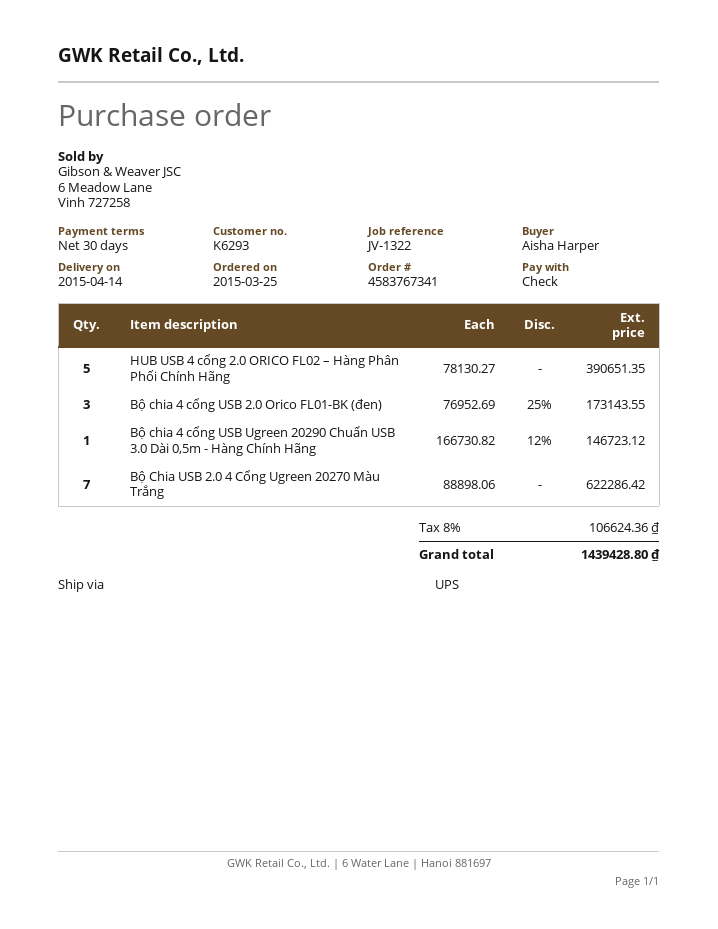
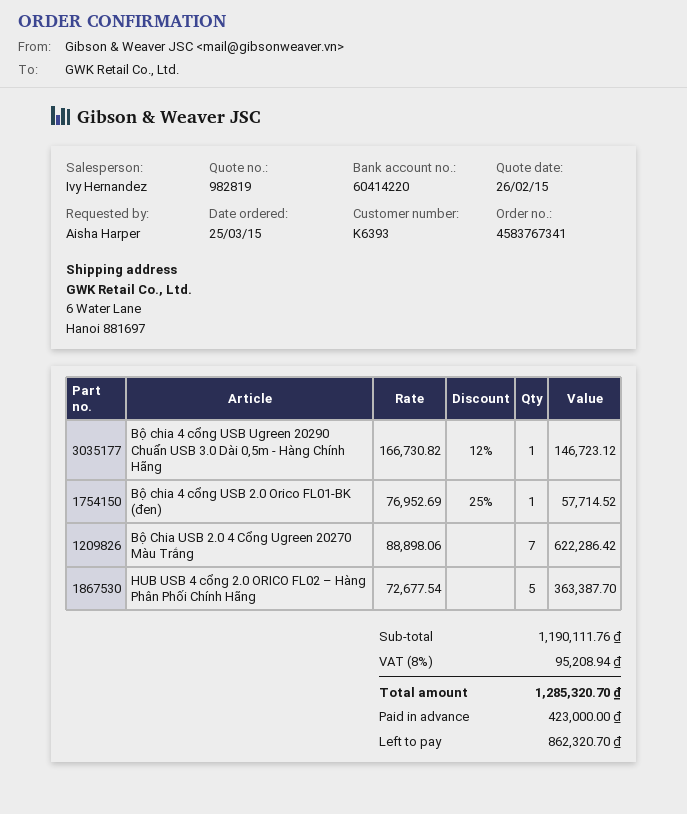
customer number: K6293 -> K6393
HUB USB 4 cổng 2.0 ORICO FL02 – Hàng Phân Phối Chính Hãng: 5 x 78130.27 = 390651.35 -> 5 x 72677.54 = 363387.70
Bộ chia 4 cổng USB 2.0 Orico FL01-BK (đen): 3 x 76952.69 - 25% = 173143.55 -> 1 x 76952.69 - 25% = 57714.52
tax: 8% = 106624.36 -> 8% = 95208.94
total: 1439428.80 -> 1285320.70

